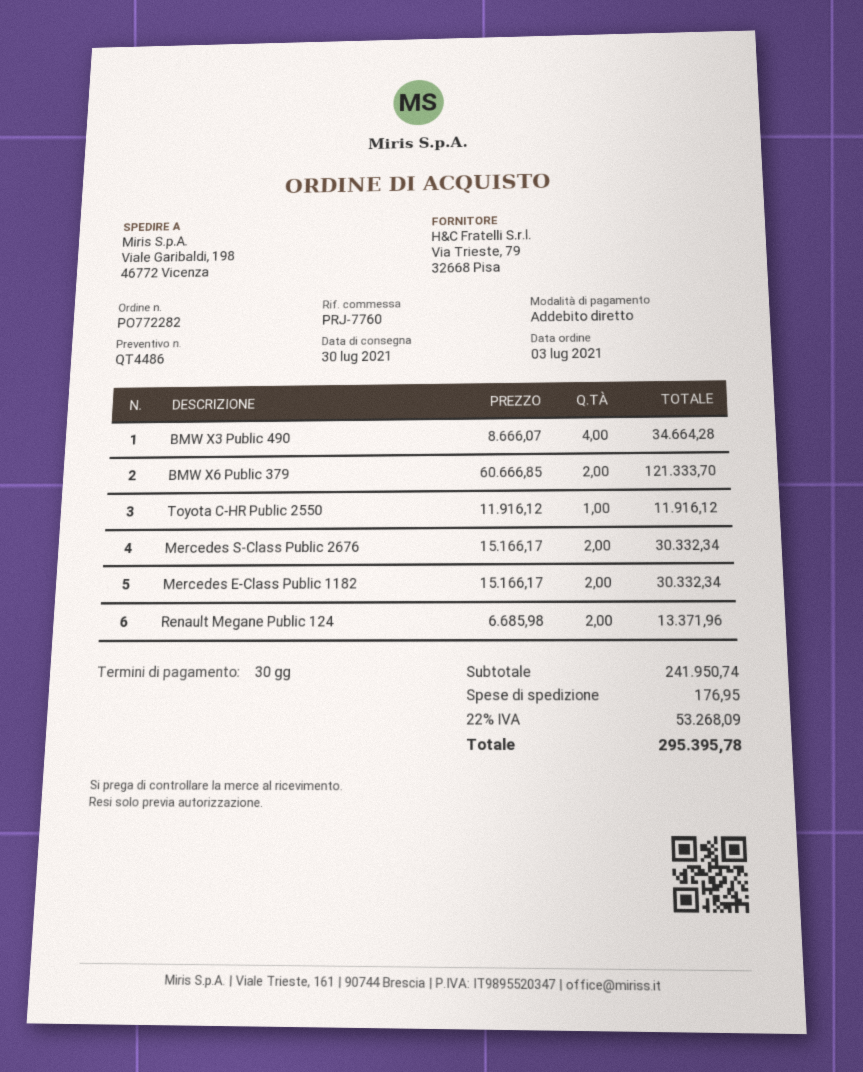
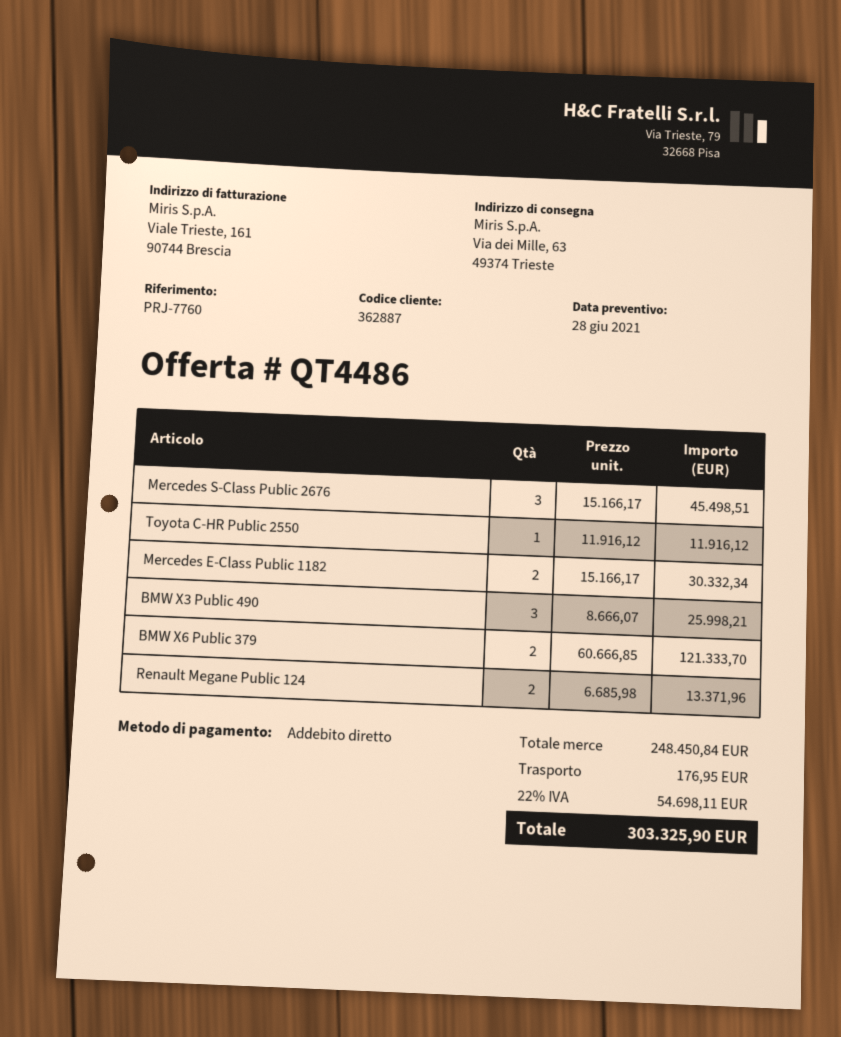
ship to: Viale Garibaldi, 198, 46772 Vicenza -> Via dei Mille, 63, 49374 Trieste
BMW X3 Public 490: 4 x 8666.07 = 34664.28 -> 3 x 8666.07 = 25998.21
Mercedes S-Class Public 2676: 2 x 15166.17 = 30332.34 -> 3 x 15166.17 = 45498.51
subtotal: 241950.74 -> 248450.84
tax: 22% = 53268.09 -> 22% = 54698.11
total: 295395.78 -> 303325.90

